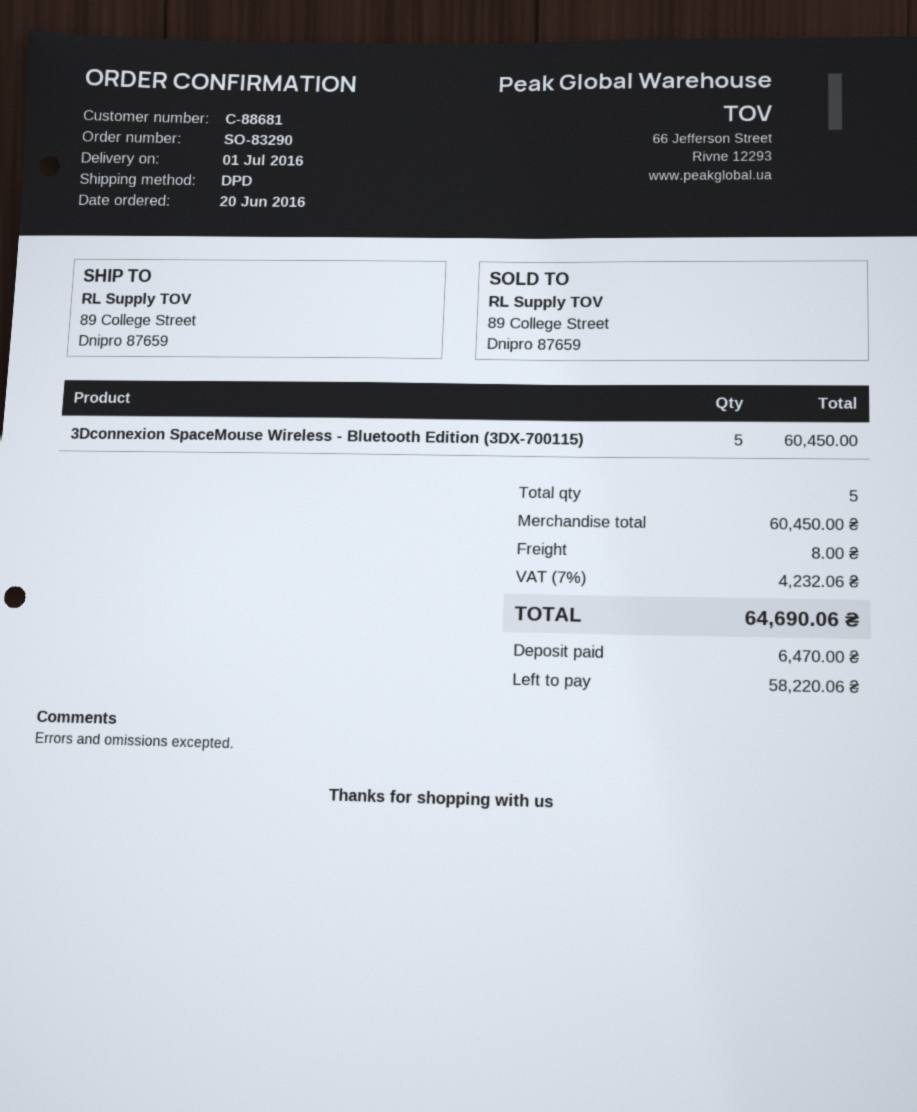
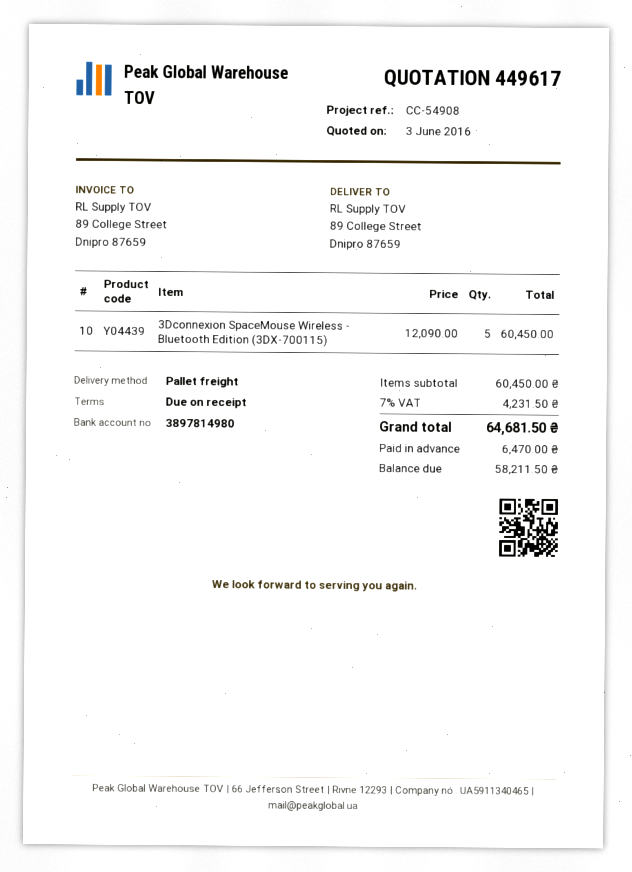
shipping method: DPD -> pallet freight
shipping: 8.00 -> none
tax: 7% = 4232.06 -> 7% = 4231.50
total: 64690.06 -> 64681.50
balance: 58220.06 -> 58211.50

